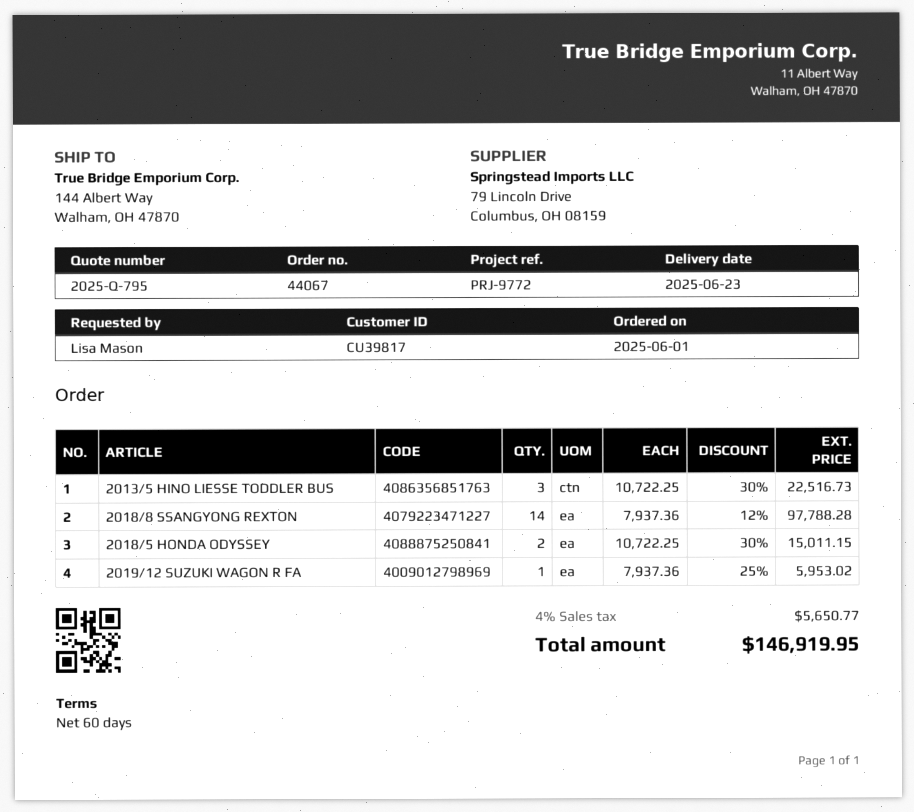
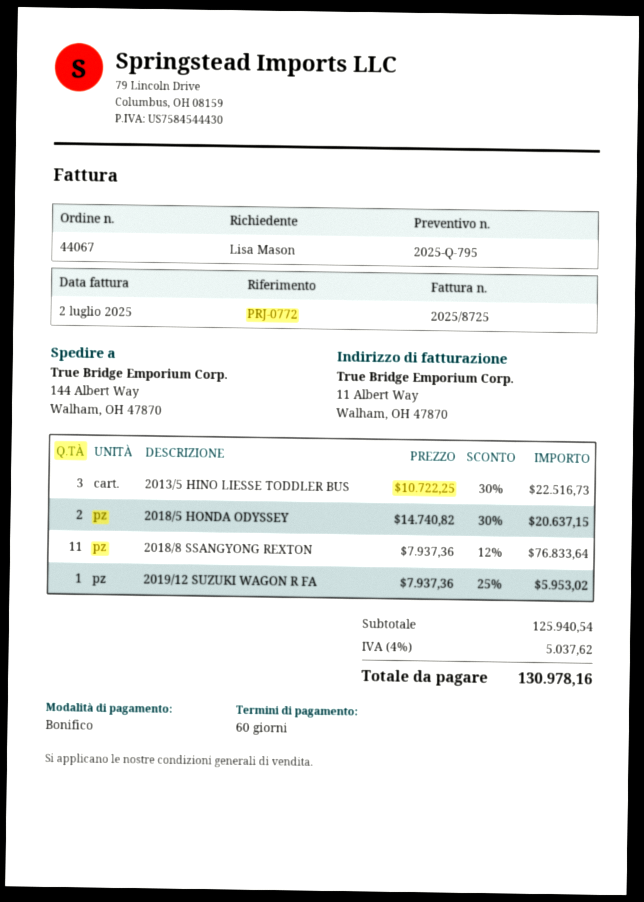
reference: PRJ-9772 -> PRJ-0772
2018/8 SSANGYONG REXTON: 14 x 7937.36 - 12% = 97788.28 -> 11 x 7937.36 - 12% = 76833.64
2018/5 HONDA ODYSSEY: 2 x 10722.25 - 30% = 15011.15 -> 2 x 14740.82 - 30% = 20637.15
tax: 4% = 5650.77 -> 4% = 5037.62
total: 146919.95 -> 130978.16

